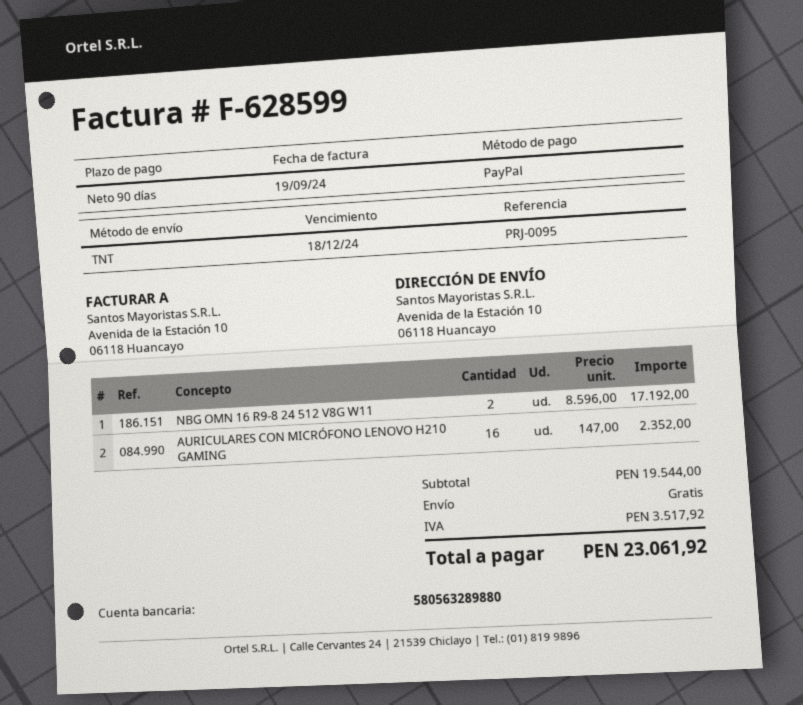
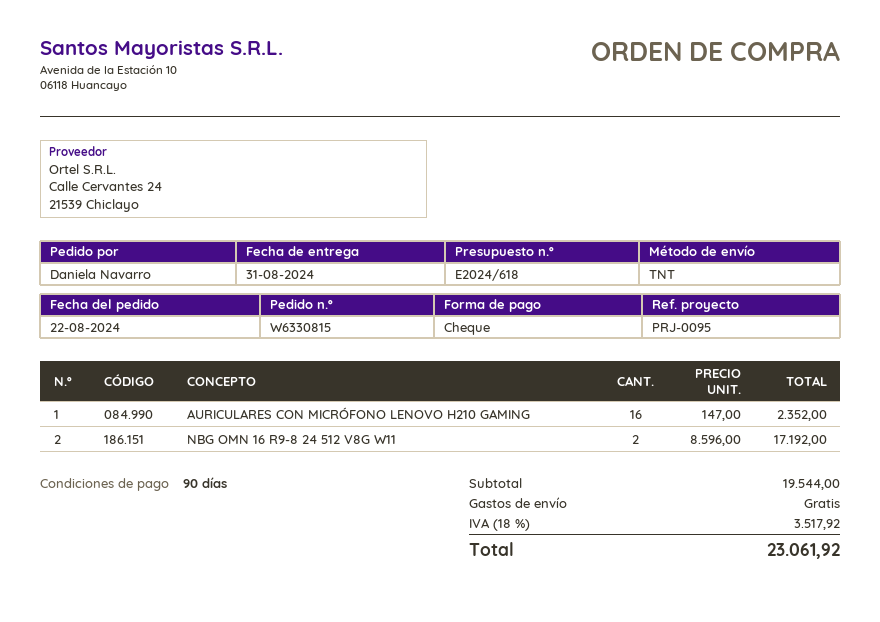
payment method: PayPal -> cheque

